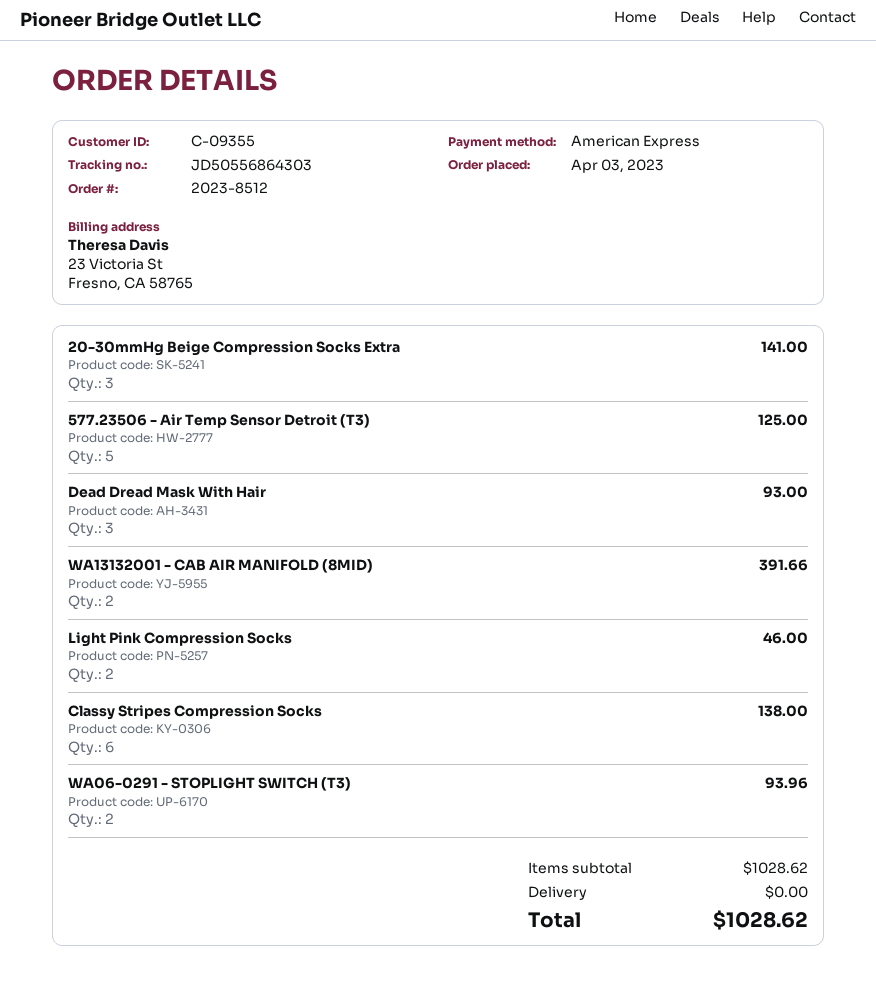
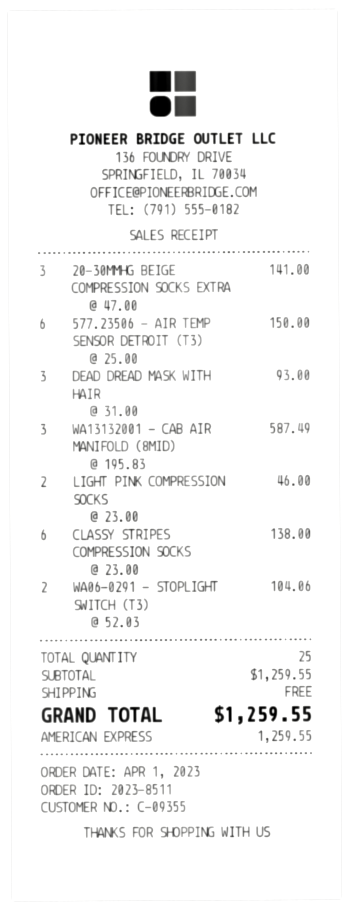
order number: 2023-8512 -> 2023-8511
order date: 2023-04-03 -> 2023-04-01
577.23506 - Air Temp Sensor Detroit (T3): 5 for 125.00 -> 6 for 150.00
WA13132001 - CAB AIR MANIFOLD (8MID): 2 for 391.66 -> 3 for 587.49
WA06-0291 - STOPLIGHT SWITCH (T3): 2 for 93.96 -> 2 for 104.06
subtotal: 1028.62 -> 1259.55
total: 1028.62 -> 1259.55

